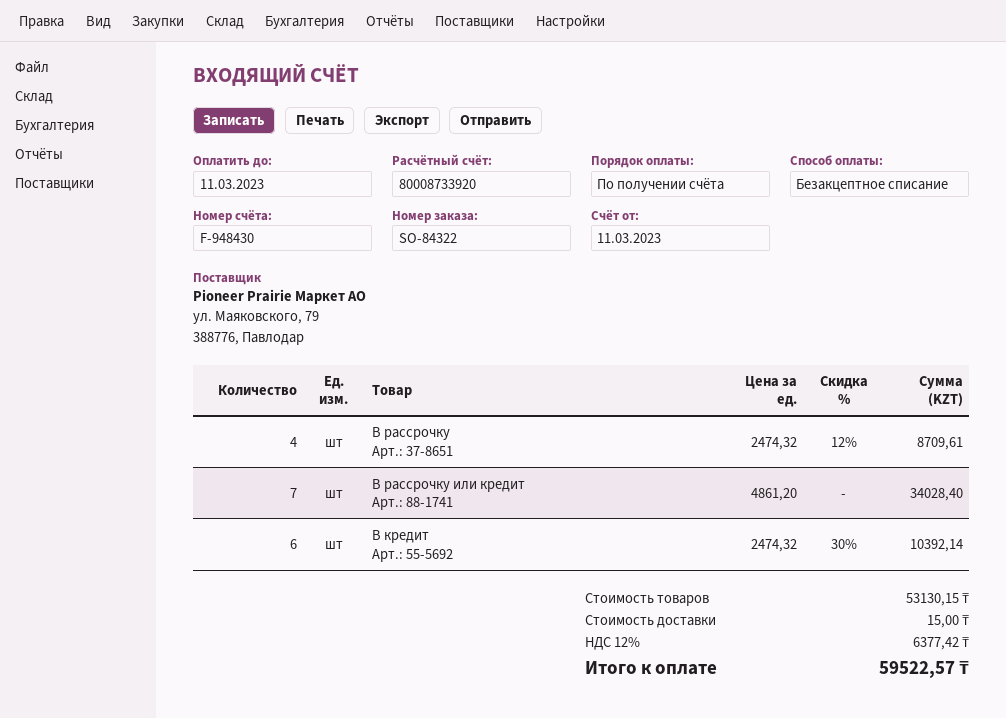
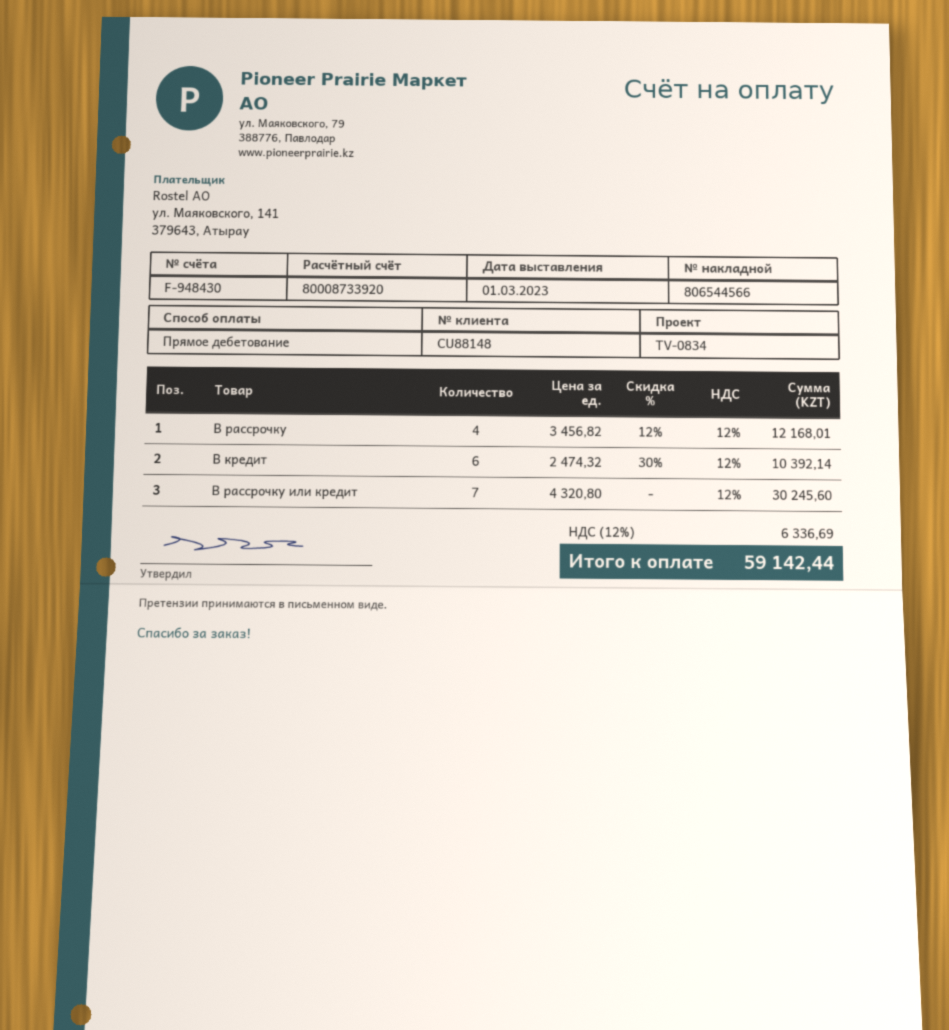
invoice date: 2023-03-11 -> 2023-03-01
В рассрочку: 4 x 2474.32 - 12% = 8709.61 -> 4 x 3456.82 - 12% = 12168.01
В рассрочку или кредит: 7 x 4861.20 = 34028.40 -> 7 x 4320.80 = 30245.60
shipping: 15.00 -> none
tax: 12% = 6377.42 -> 12% = 6336.69
total: 59522.57 -> 59142.44

